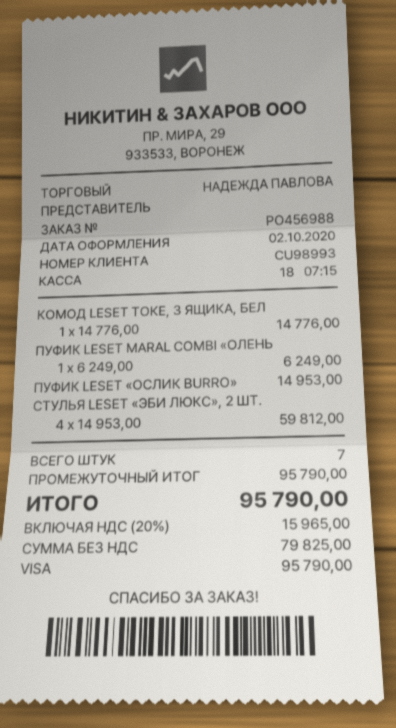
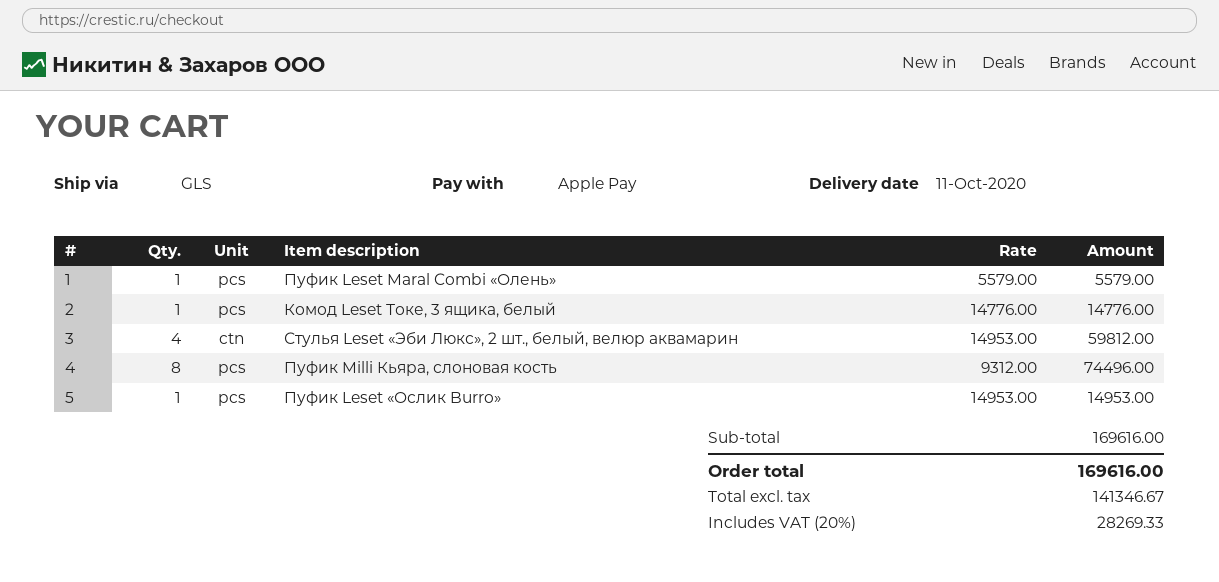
payment method: Visa -> Apple Pay
ПУФИК LESET MARAL COMBI «ОЛЕНЬ: 1 x 6249.00 = 6249.00 -> 1 x 5579.00 = 5579.00
Пуфик Milli Кьяра, слоновая кость: none -> 8 x 9312.00 = 74496.00
subtotal: 95790.00 -> 169616.00
net: 79825.00 -> 141346.67
tax: 20% = 15965.00 -> 20% = 28269.33
total: 95790.00 -> 169616.00

